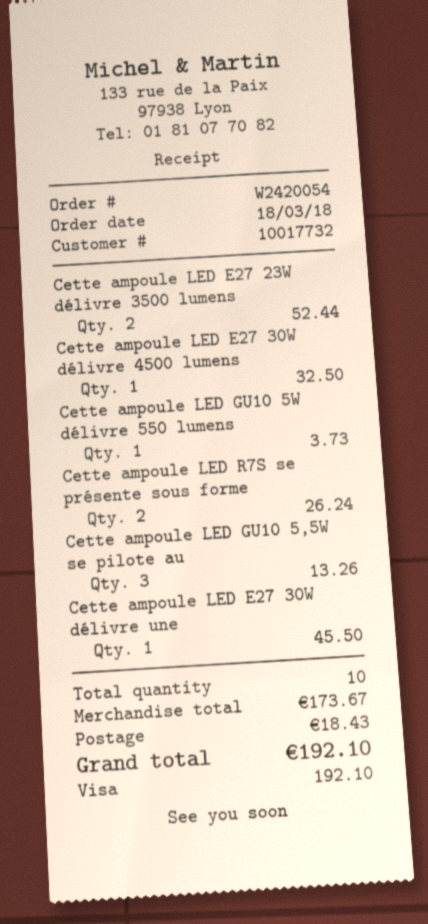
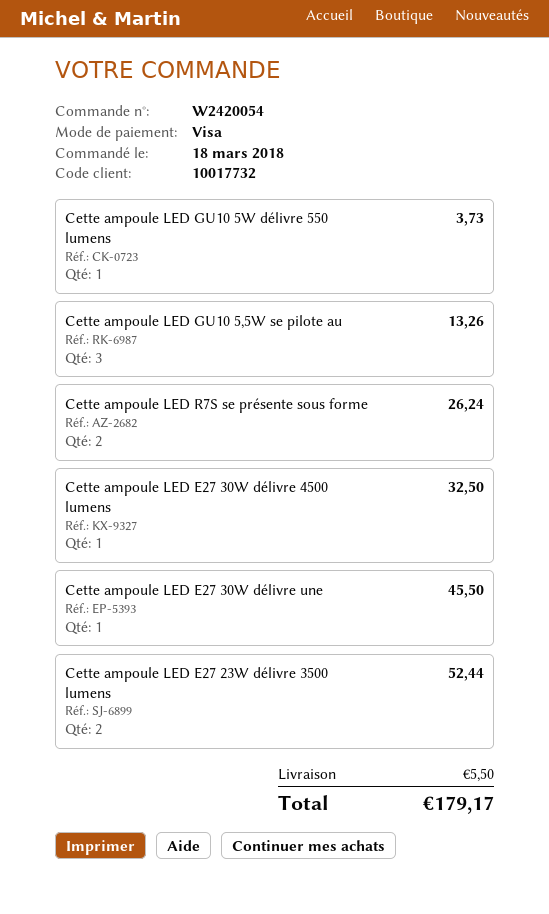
shipping: 18.43 -> 5.50
total: 192.10 -> 179.17

